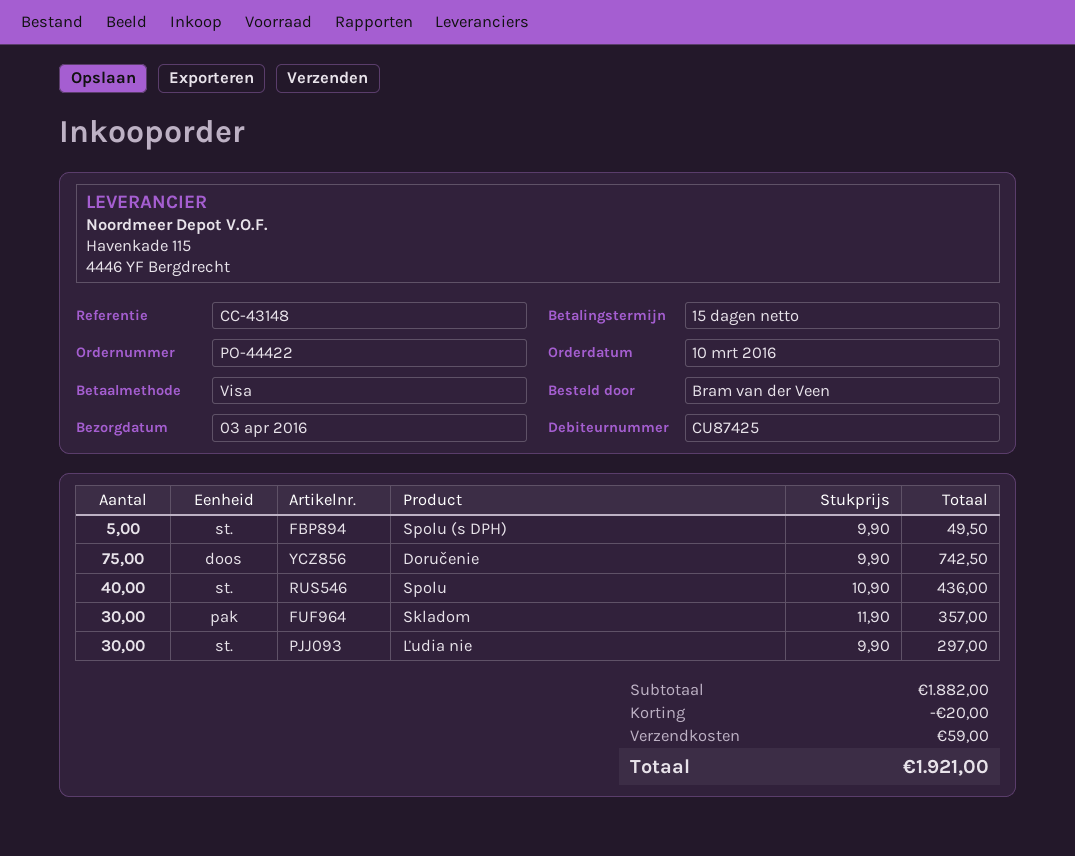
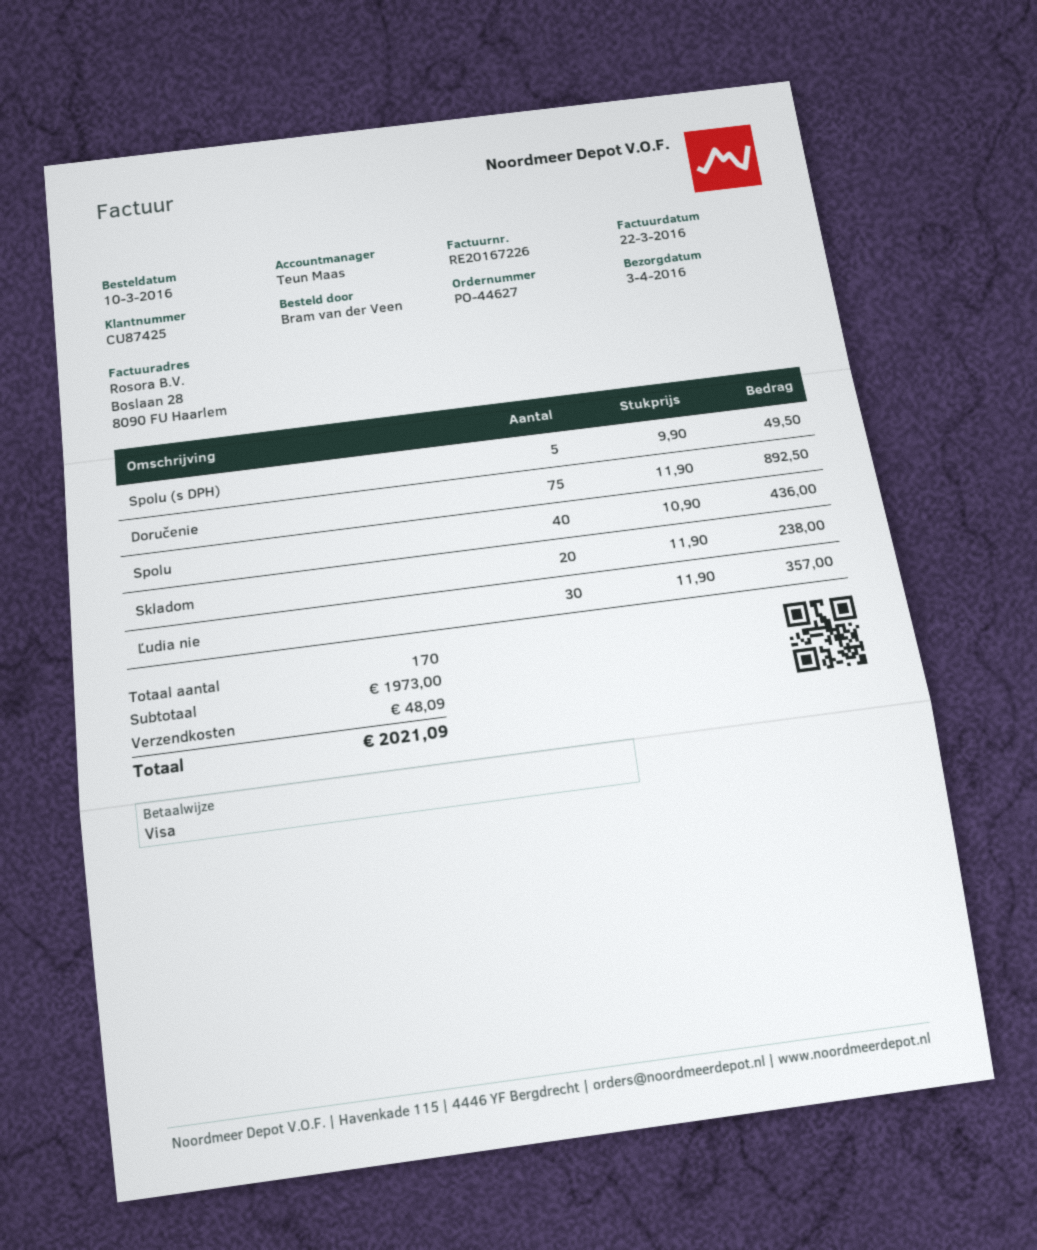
order number: PO-44422 -> PO-44627
Doručenie: 75 x 9.90 = 742.50 -> 75 x 11.90 = 892.50
Skladom: 30 x 11.90 = 357.00 -> 20 x 11.90 = 238.00
Ľudia nie: 30 x 9.90 = 297.00 -> 30 x 11.90 = 357.00
subtotal: 1882.00 -> 1973.00
discount: 20.00 -> none
shipping: 59.00 -> 48.09
total: 1921.00 -> 2021.09

